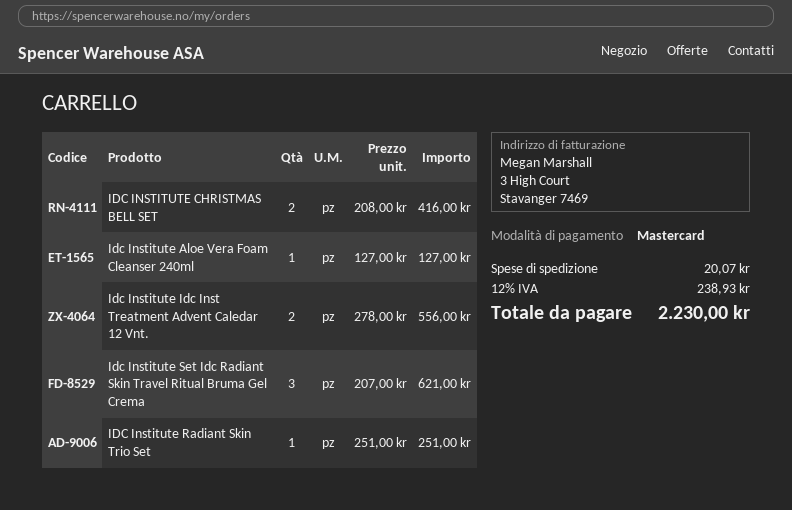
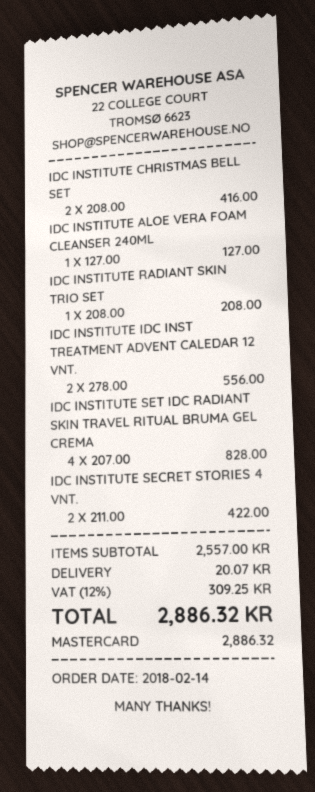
Idc Institute Set Idc Radiant Skin Travel Ritual Bruma Gel Crema: 3 x 207.00 = 621.00 -> 4 x 207.00 = 828.00
IDC Institute Radiant Skin Trio Set: 1 x 251.00 = 251.00 -> 1 x 208.00 = 208.00
IDC INSTITUTE SECRET STORIES 4 VNT.: none -> 2 x 211.00 = 422.00
tax: 12% = 238.93 -> 12% = 309.25
total: 2230.00 -> 2886.32

